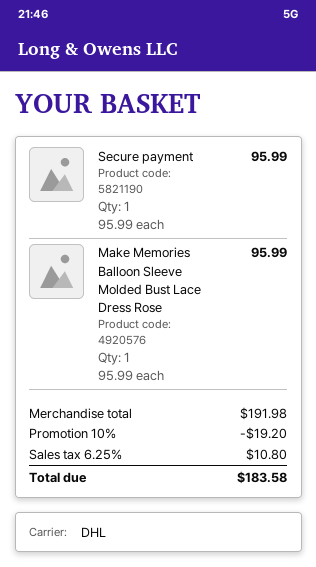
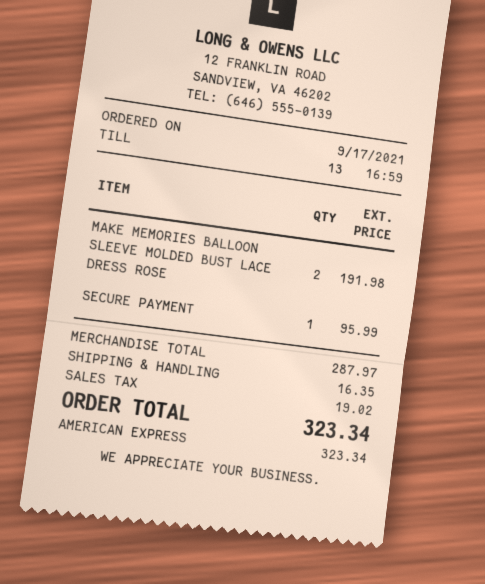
Make Memories Balloon Sleeve Molded Bust Lace Dress Rose: 1 for 95.99 -> 2 for 191.98
subtotal: 191.98 -> 287.97
discount: 10% = 19.20 -> none
shipping: none -> 16.35
tax: 10.80 -> 19.02
total: 183.58 -> 323.34

